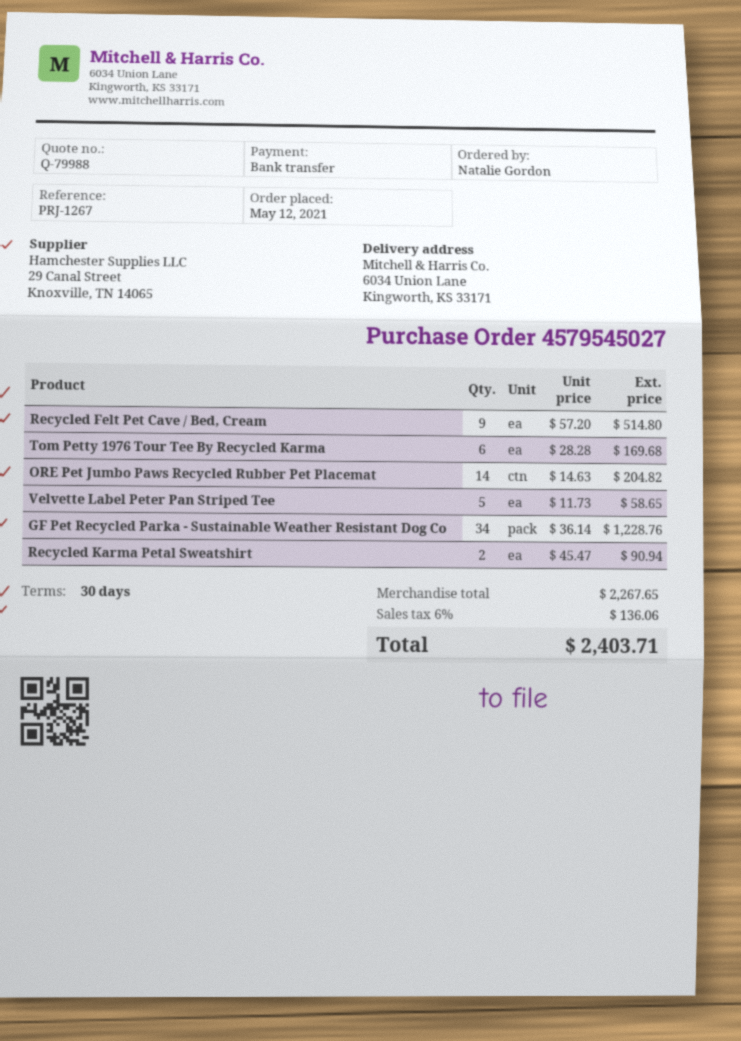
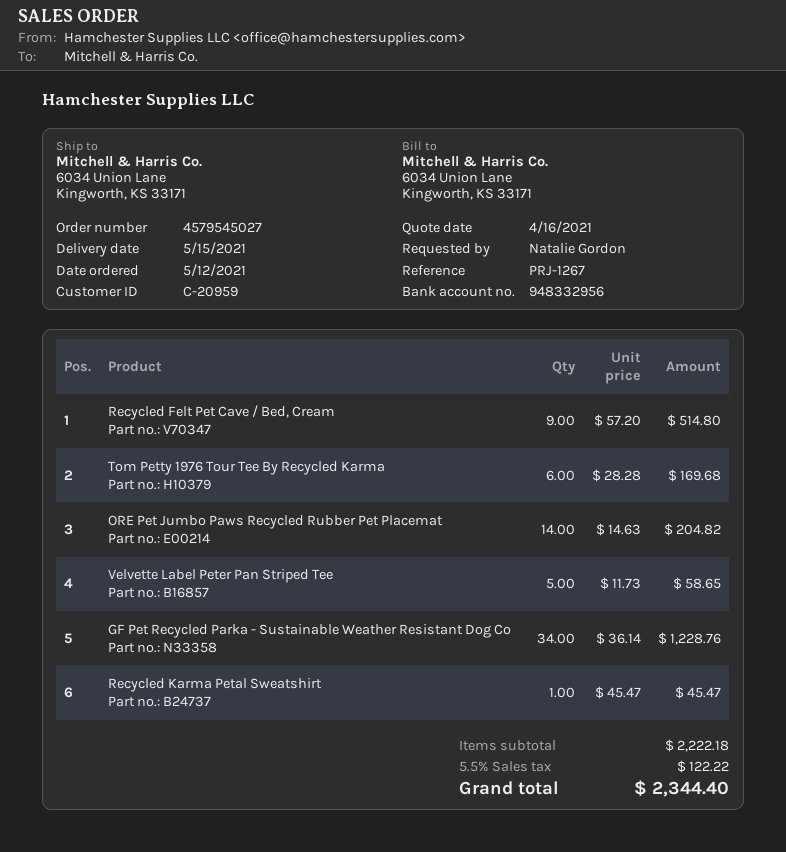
Recycled Karma Petal Sweatshirt: 2 x 45.47 = 90.94 -> 1 x 45.47 = 45.47
subtotal: 2267.65 -> 2222.18
tax: 6% = 136.06 -> 5.5% = 122.22
total: 2403.71 -> 2344.40

